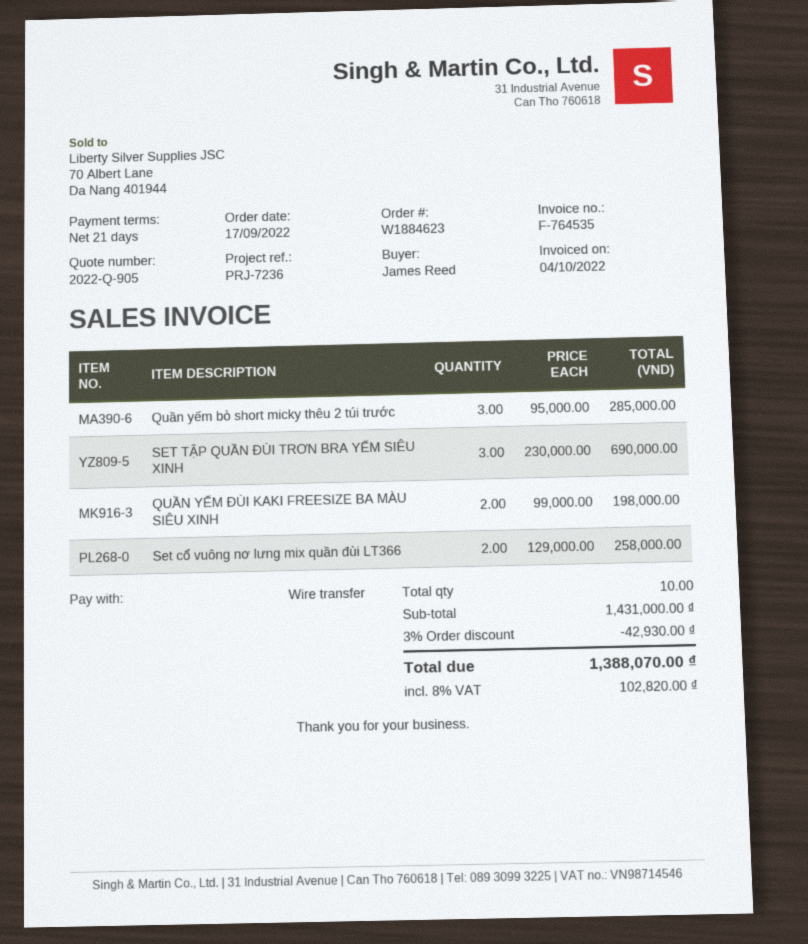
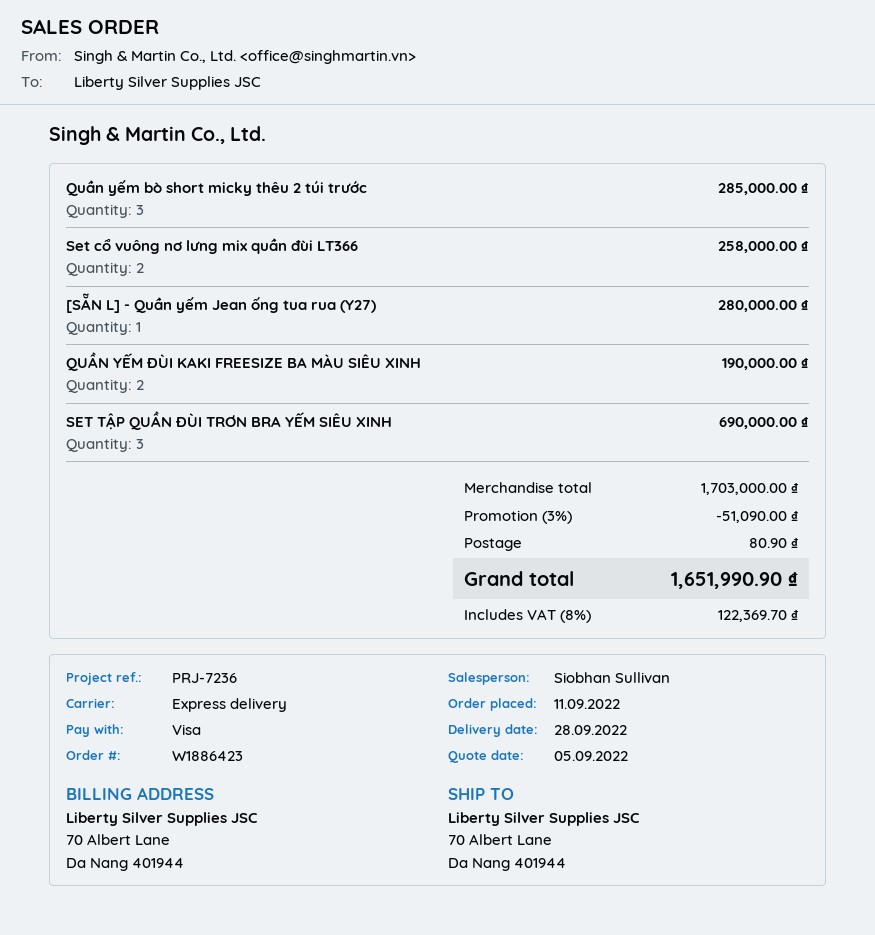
order number: W1884623 -> W1886423
order date: 2022-09-17 -> 2022-09-11
payment method: bank transfer -> Visa
QUẦN YẾM ĐÙI KAKI FREESIZE BA MÀU SIÊU XINH: 2 for 198000.00 -> 2 for 190000.00
[SẴN L] - Quần yếm Jean ống tua rua (Y27): none -> 1 for 280000.00
subtotal: 1431000.00 -> 1703000.00
discount: 3% = 42930.00 -> 3% = 51090.00
shipping: none -> 80.90
tax: 8% = 102820.00 -> 8% = 122369.70
total: 1388070.00 -> 1651990.90

